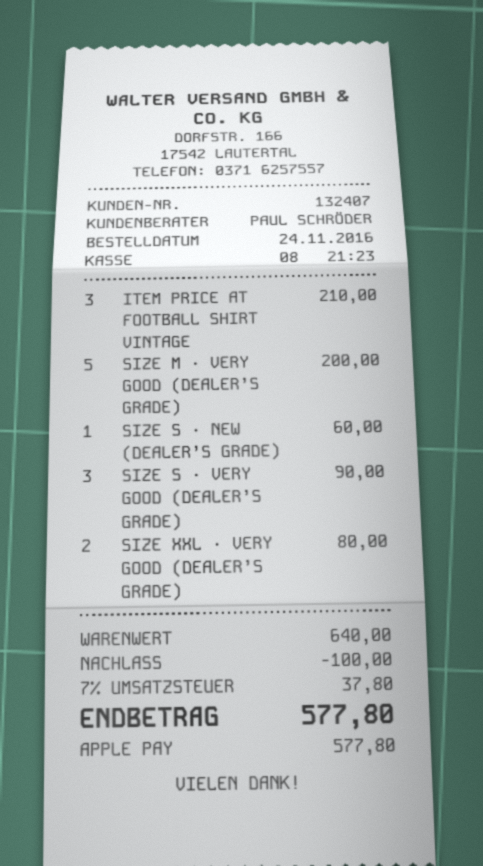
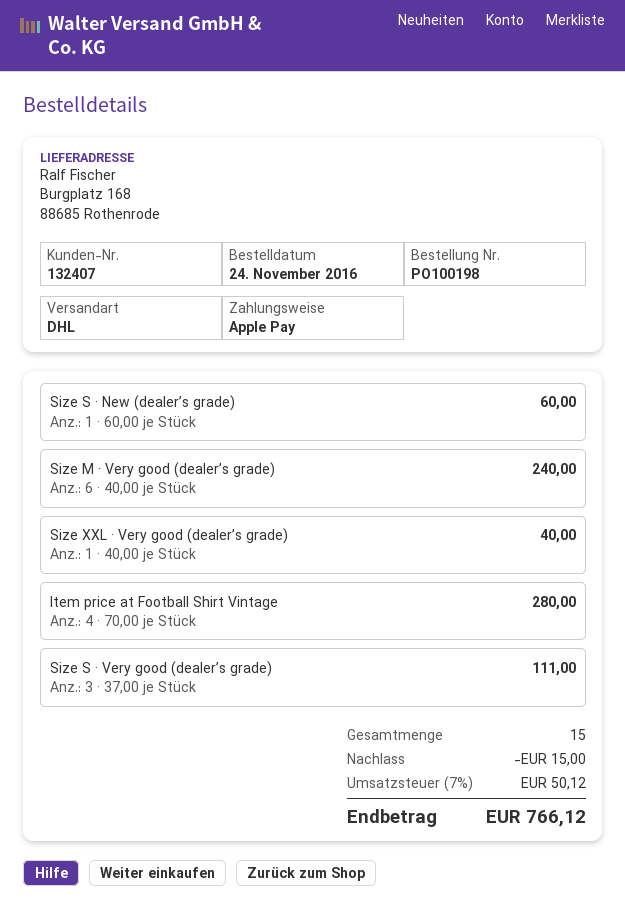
ITEM PRICE AT FOOTBALL SHIRT VINTAGE: 3 for 210.00 -> 4 for 280.00
SIZE M · VERY GOOD (DEALER’S GRADE): 5 for 200.00 -> 6 for 240.00
SIZE S · VERY GOOD (DEALER’S GRADE): 3 for 90.00 -> 3 for 111.00
SIZE XXL · VERY GOOD (DEALER’S GRADE): 2 for 80.00 -> 1 for 40.00
discount: 100.00 -> 15.00
tax: 7% = 37.80 -> 7% = 50.12
total: 577.80 -> 766.12

